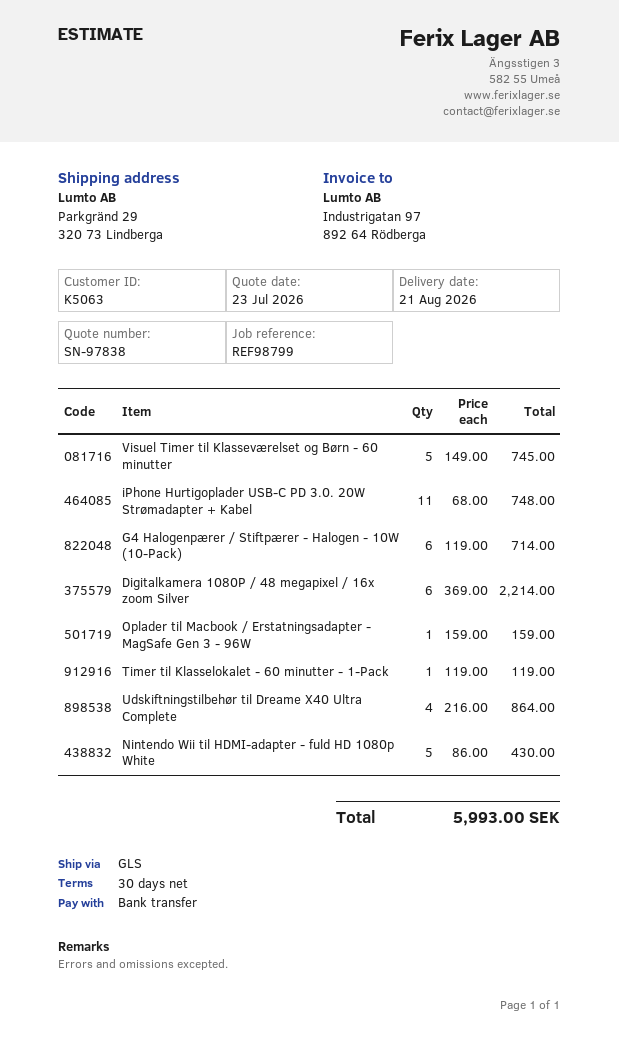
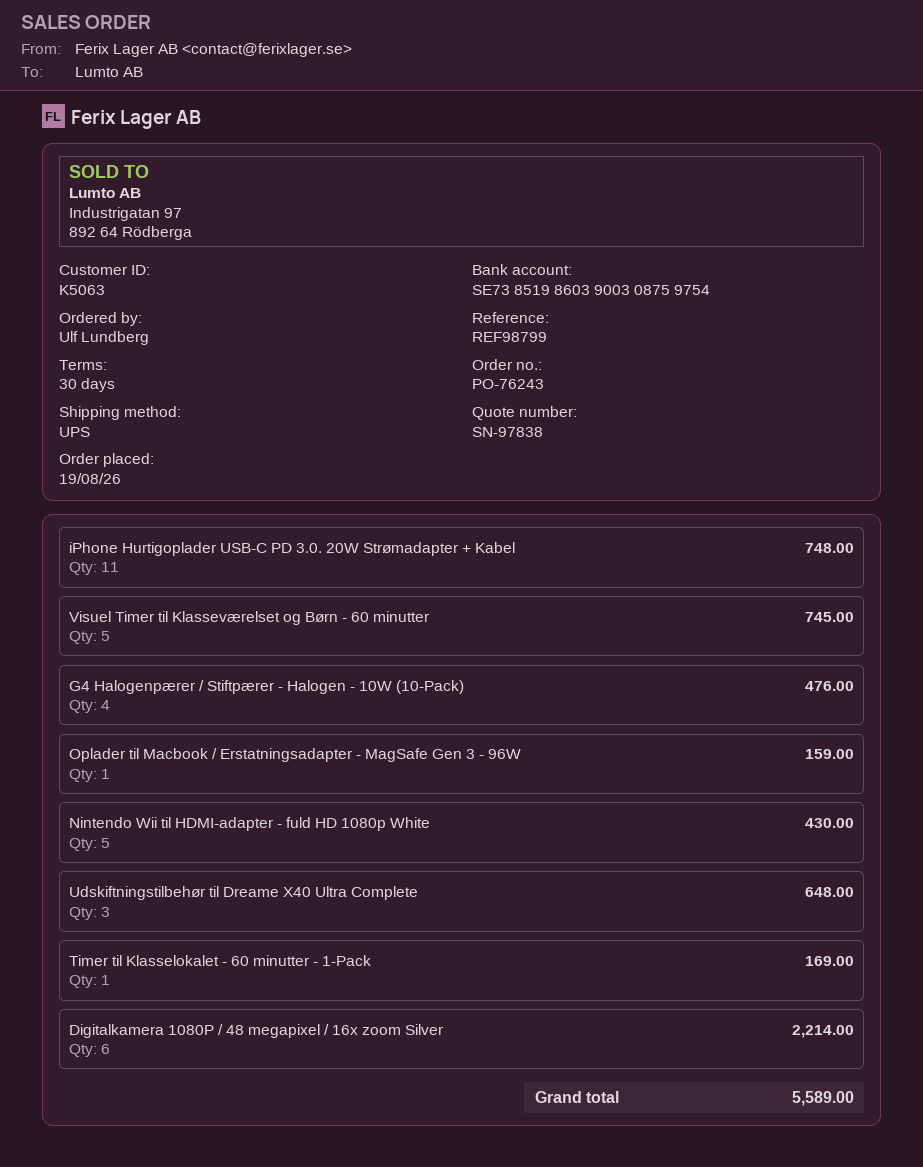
shipping method: GLS -> UPS
G4 Halogenpærer / Stiftpærer - Halogen - 10W (10-Pack): 6 for 714.00 -> 4 for 476.00
Timer til Klasselokalet - 60 minutter - 1-Pack: 1 for 119.00 -> 1 for 169.00
Udskiftningstilbehør til Dreame X40 Ultra Complete: 4 for 864.00 -> 3 for 648.00
total: 5993.00 -> 5589.00

